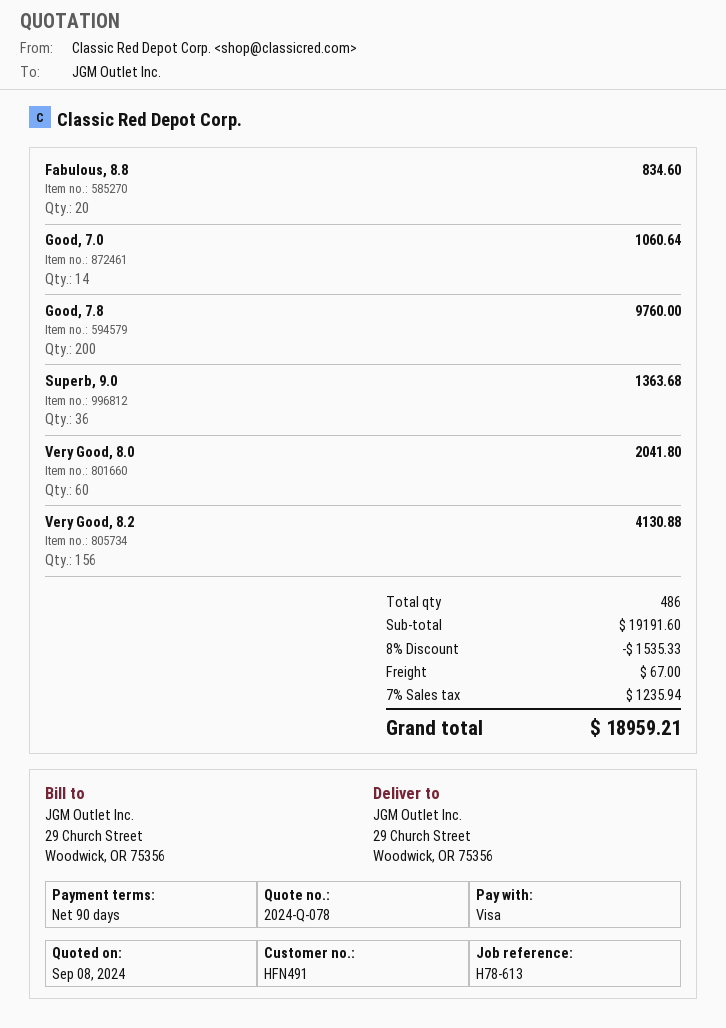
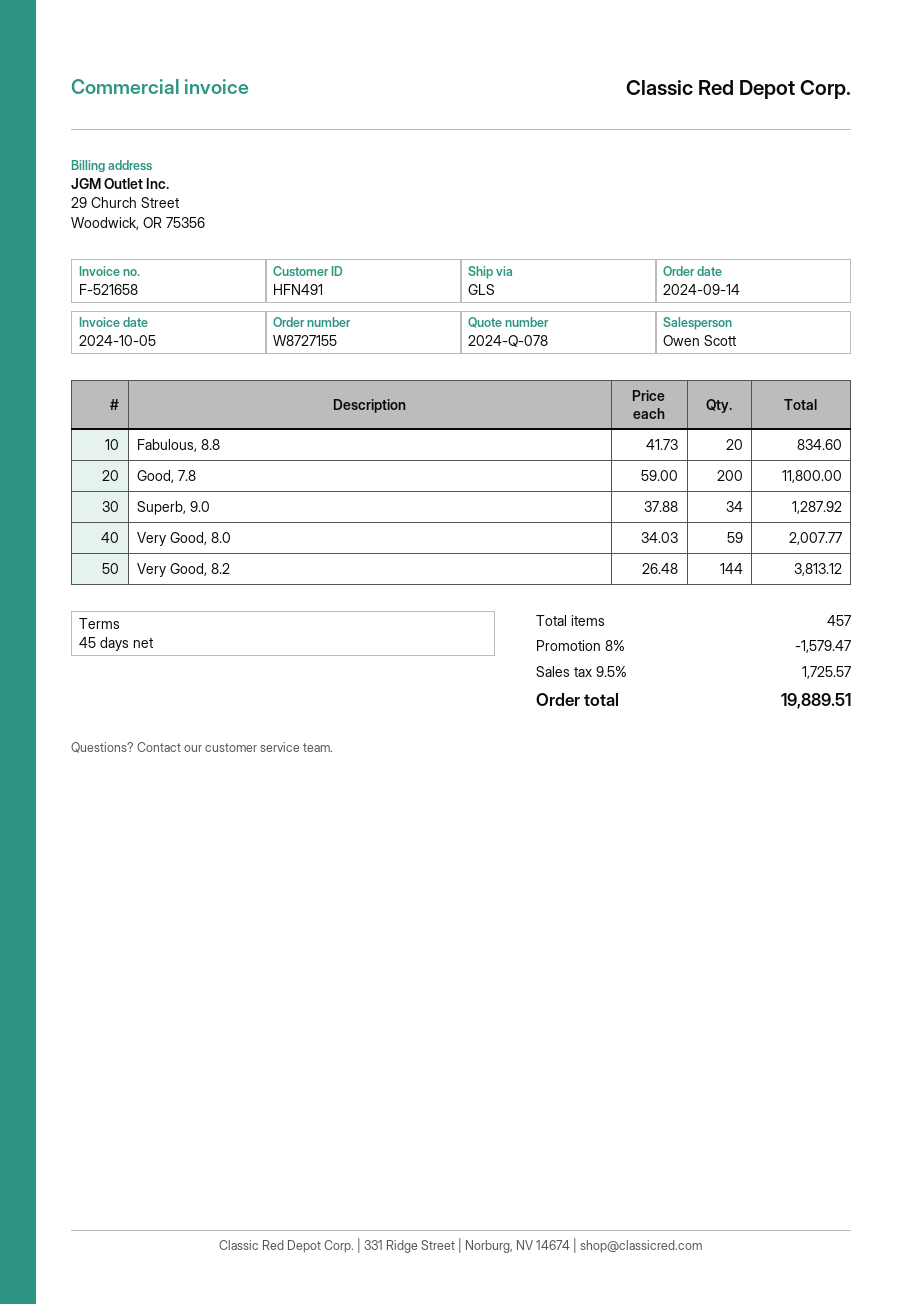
payment terms: 90 days -> 45 days
Good, 7.0: 14 for 1060.64 -> none
Good, 7.8: 200 for 9760.00 -> 200 for 11800.00
Superb, 9.0: 36 for 1363.68 -> 34 for 1287.92
Very Good, 8.0: 60 for 2041.80 -> 59 for 2007.77
Very Good, 8.2: 156 for 4130.88 -> 144 for 3813.12
total quantity: 486 -> 457
discount: 8% = 1535.33 -> 8% = 1579.47
shipping: 67.00 -> none
tax: 7% = 1235.94 -> 9.5% = 1725.57
total: 18959.21 -> 19889.51

